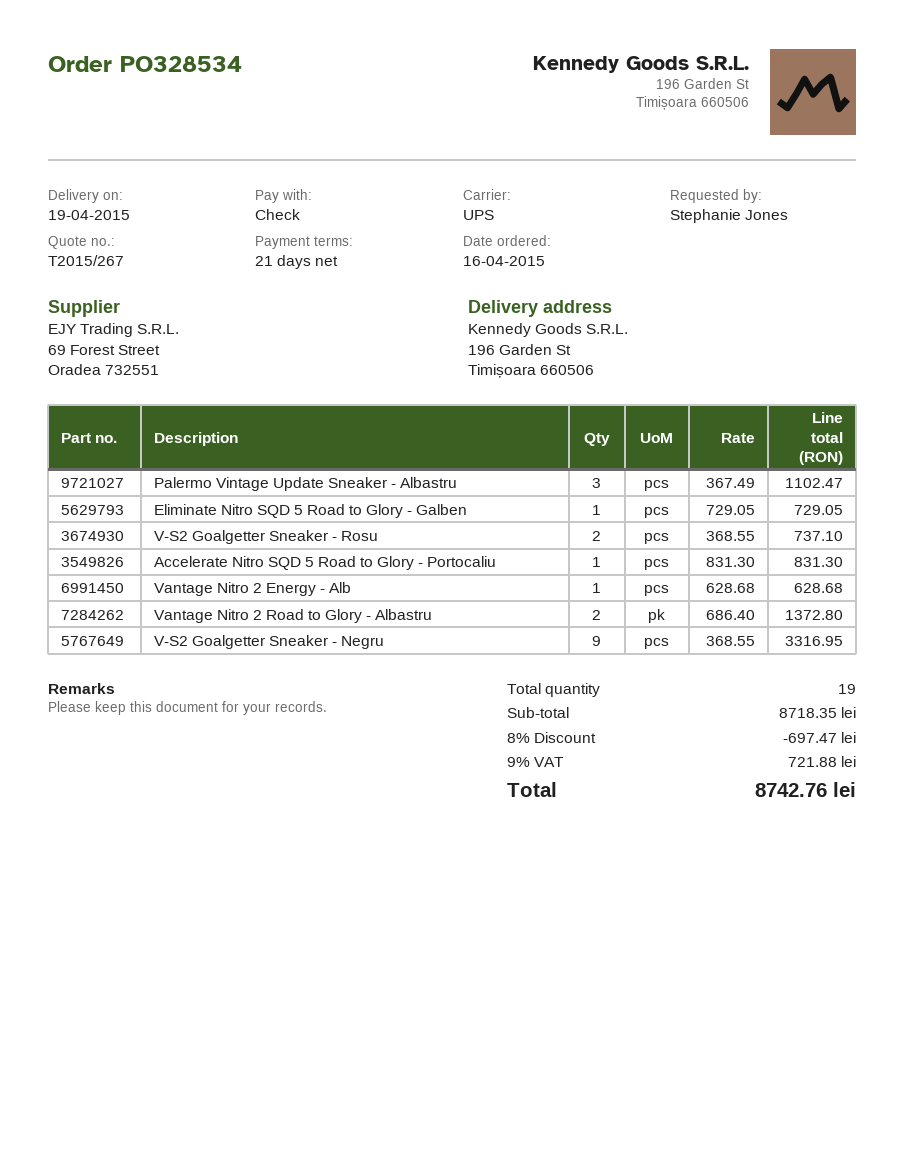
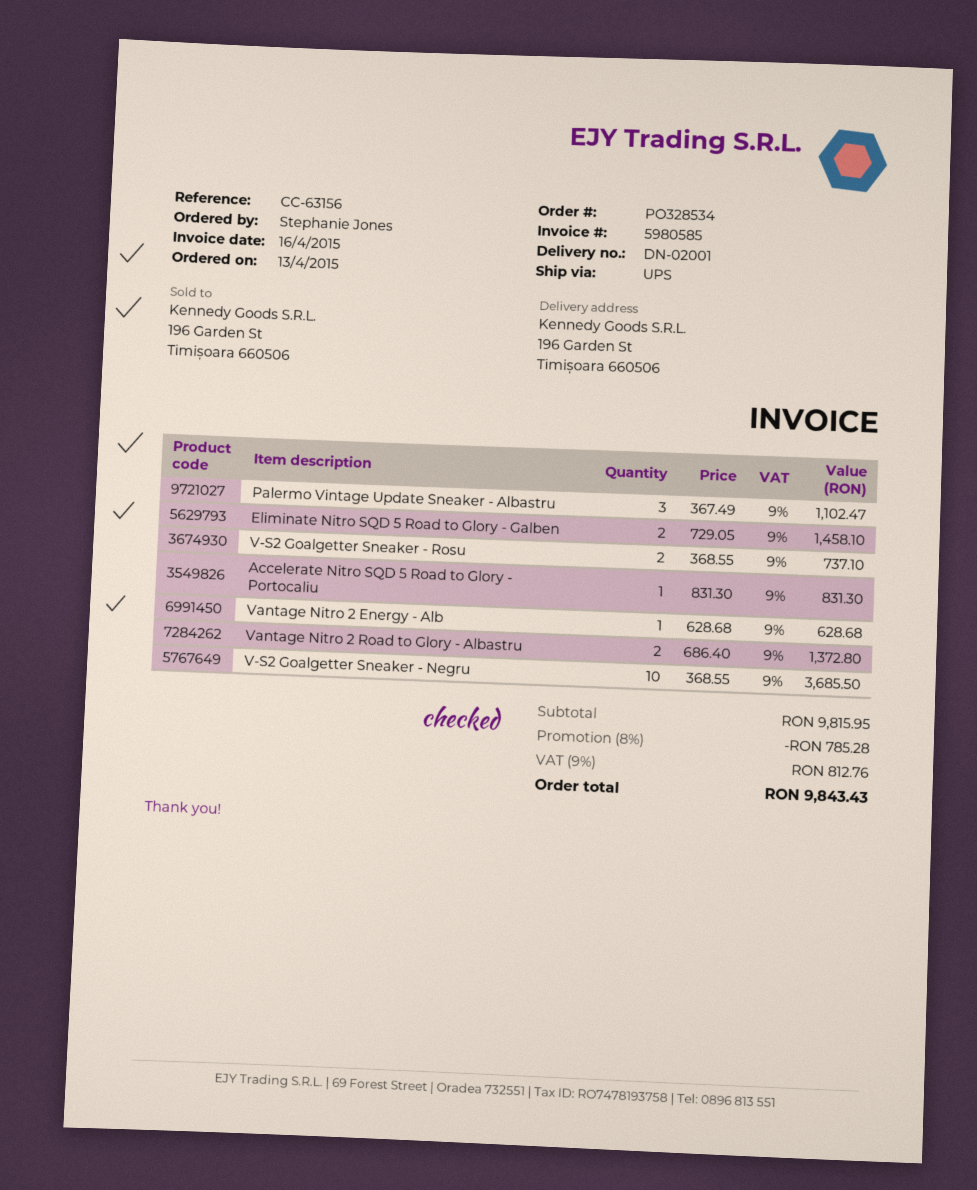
order date: 2015-04-16 -> 2015-04-13
Eliminate Nitro SQD 5 Road to Glory - Galben: 1 x 729.05 = 729.05 -> 2 x 729.05 = 1458.10
V-S2 Goalgetter Sneaker - Negru: 9 x 368.55 = 3316.95 -> 10 x 368.55 = 3685.50
subtotal: 8718.35 -> 9815.95
discount: 8% = 697.47 -> 8% = 785.28
tax: 9% = 721.88 -> 9% = 812.76
total: 8742.76 -> 9843.43

